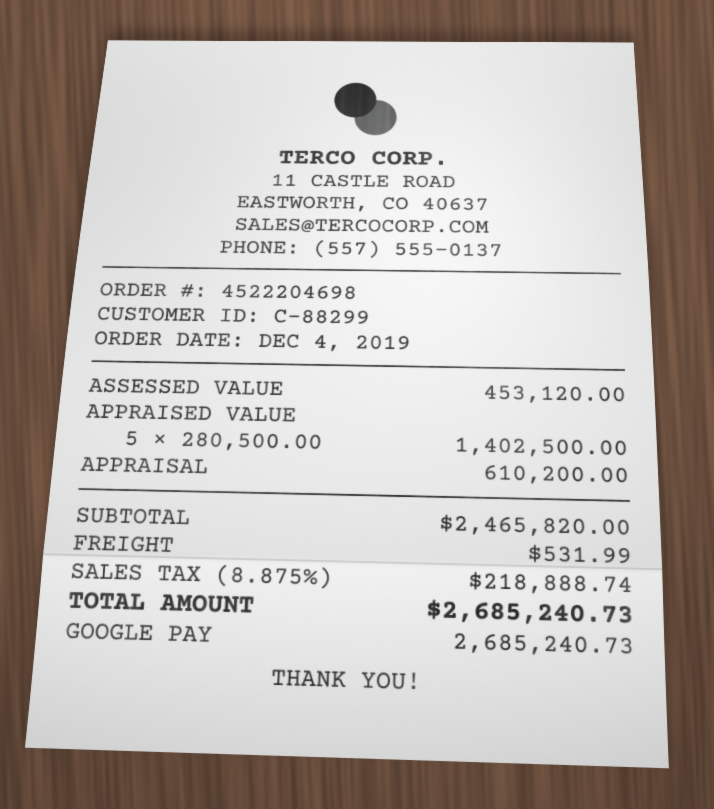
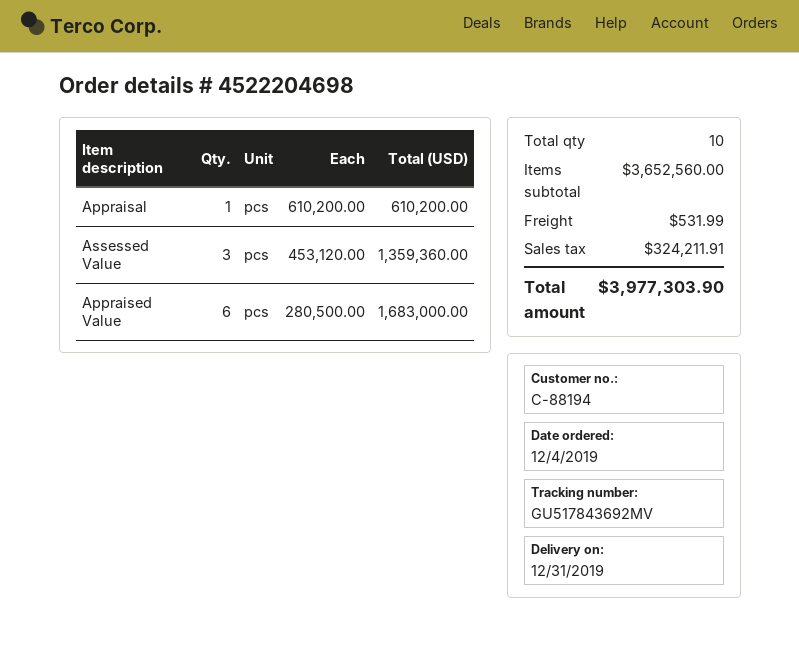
customer number: C-88299 -> C-88194
ASSESSED VALUE: 1 x 453120.00 = 453120.00 -> 3 x 453120.00 = 1359360.00
APPRAISED VALUE: 5 x 280500.00 = 1402500.00 -> 6 x 280500.00 = 1683000.00
subtotal: 2465820.00 -> 3652560.00
tax: 218888.74 -> 324211.91
total: 2685240.73 -> 3977303.90

